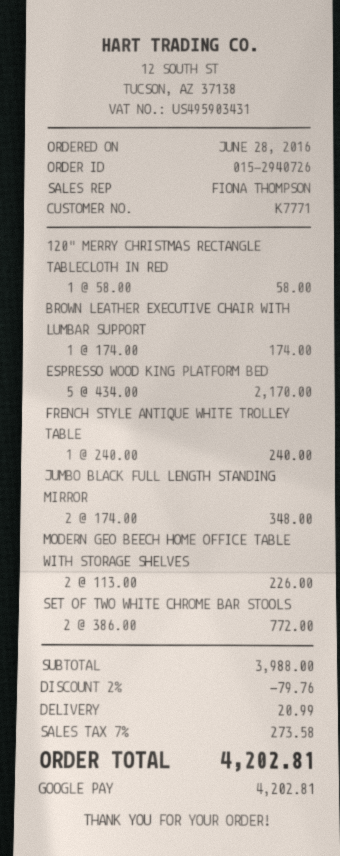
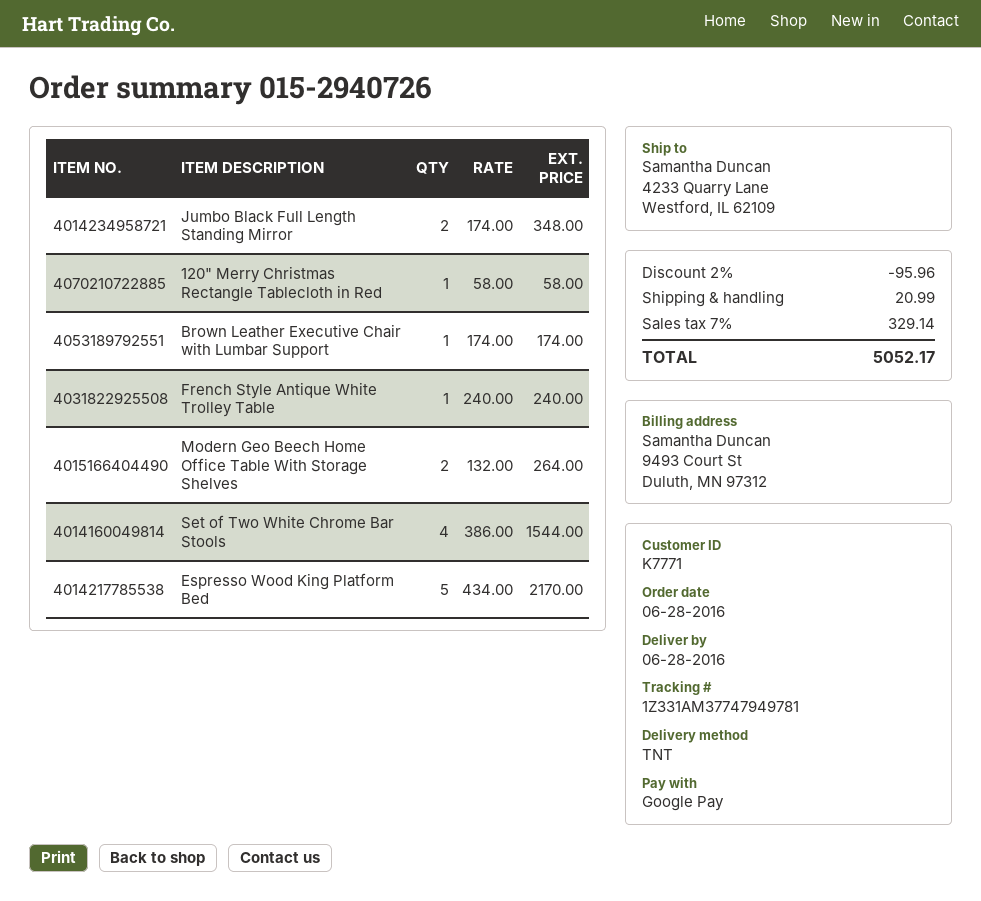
MODERN GEO BEECH HOME OFFICE TABLE WITH STORAGE SHELVES: 2 x 113.00 = 226.00 -> 2 x 132.00 = 264.00
SET OF TWO WHITE CHROME BAR STOOLS: 2 x 386.00 = 772.00 -> 4 x 386.00 = 1544.00
discount: 2% = 79.76 -> 2% = 95.96
tax: 7% = 273.58 -> 7% = 329.14
total: 4202.81 -> 5052.17

